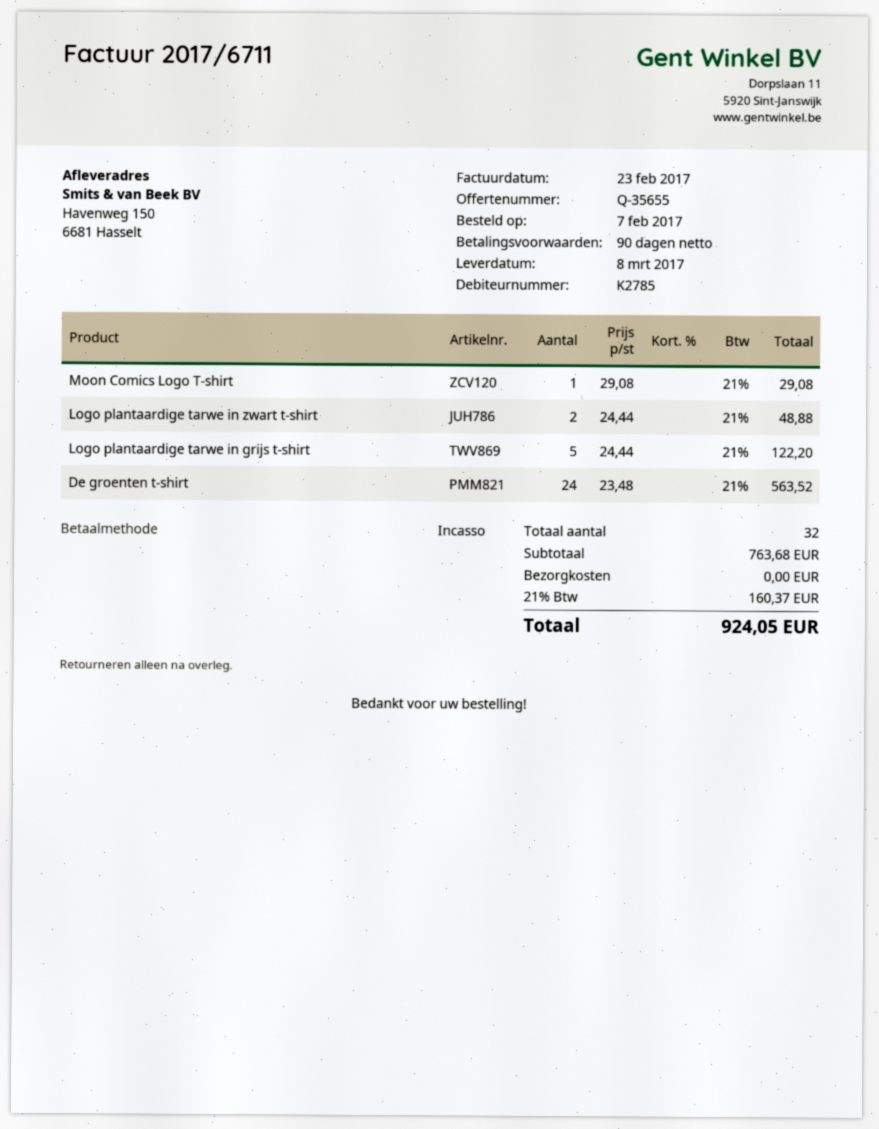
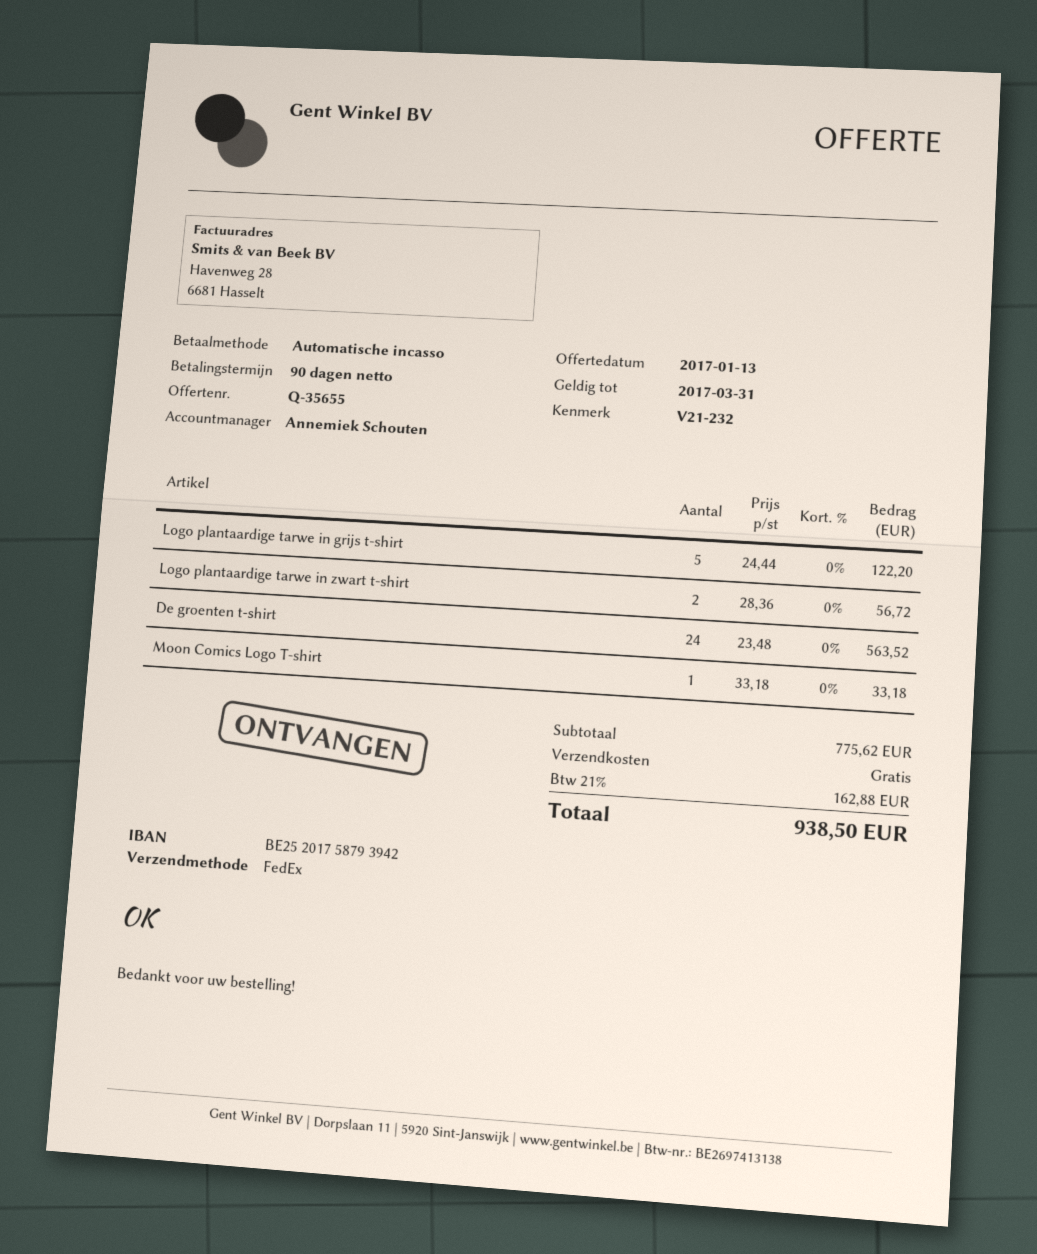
Moon Comics Logo T-shirt: 1 x 29.08 = 29.08 -> 1 x 33.18 = 33.18
Logo plantaardige tarwe in zwart t-shirt: 2 x 24.44 = 48.88 -> 2 x 28.36 = 56.72
subtotal: 763.68 -> 775.62
tax: 21% = 160.37 -> 21% = 162.88
total: 924.05 -> 938.50

